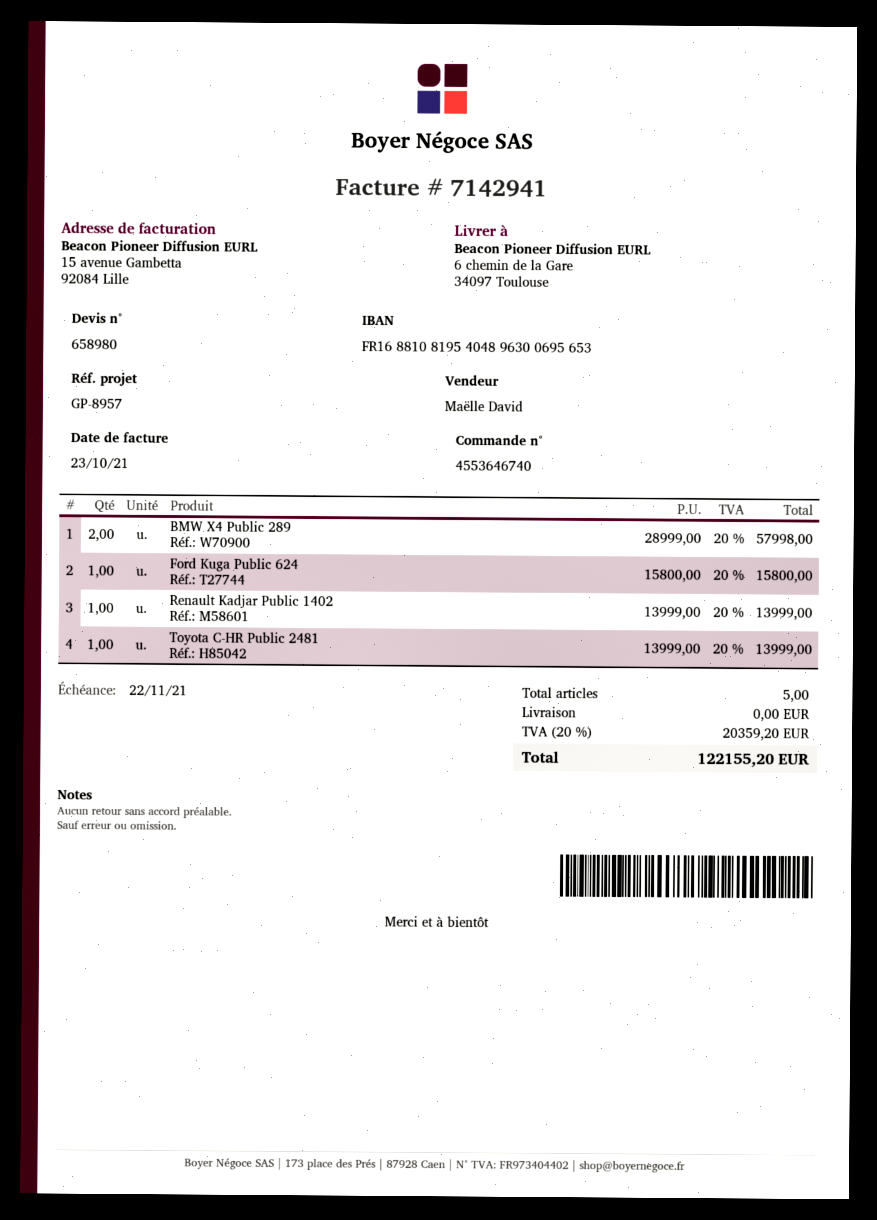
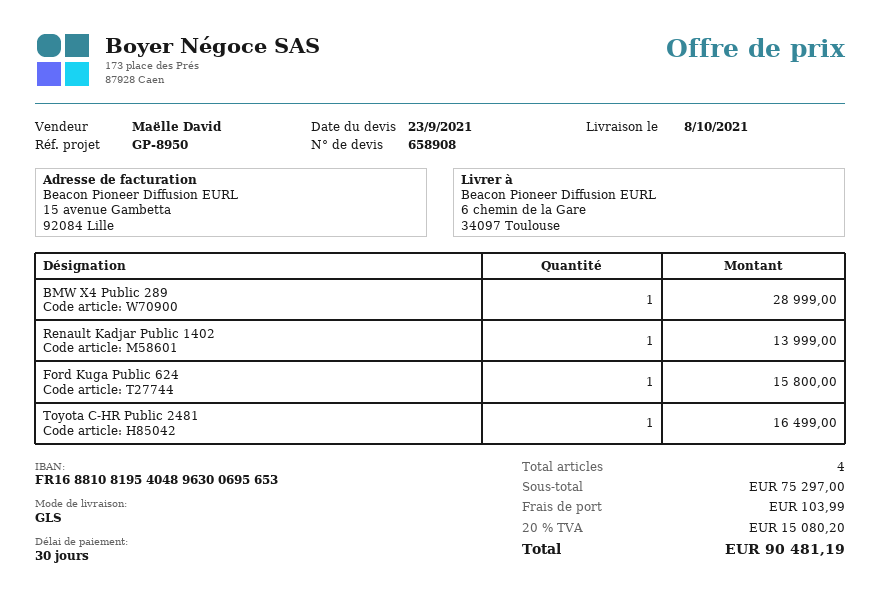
quote number: 658980 -> 658908
reference: GP-8957 -> GP-8950
BMW X4 Public 289: 2 for 57998.00 -> 1 for 28999.00
Toyota C-HR Public 2481: 1 for 13999.00 -> 1 for 16499.00
total quantity: 5 -> 4
shipping: 0.00 -> 103.99
tax: 20% = 20359.20 -> 20% = 15080.20
total: 122155.20 -> 90481.19

